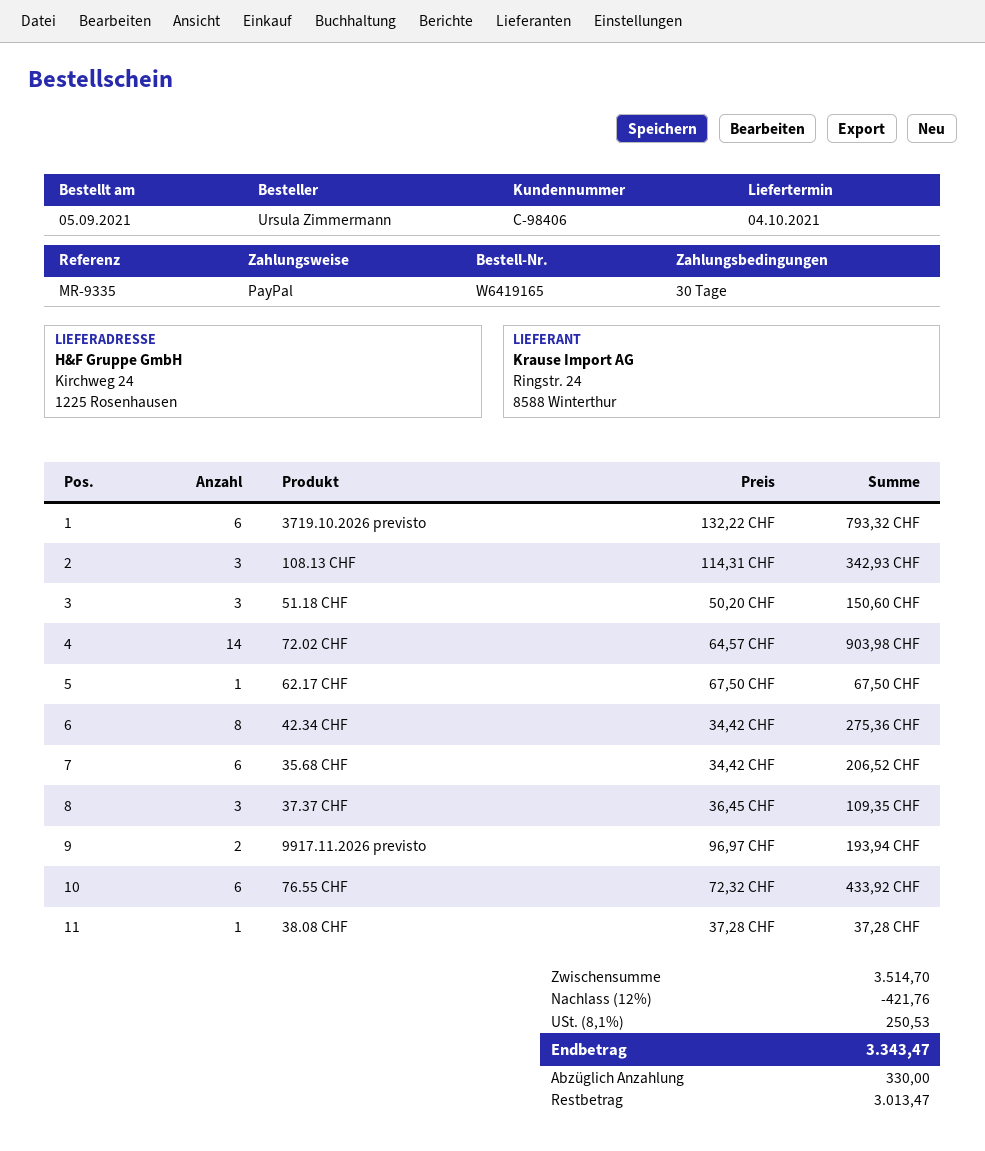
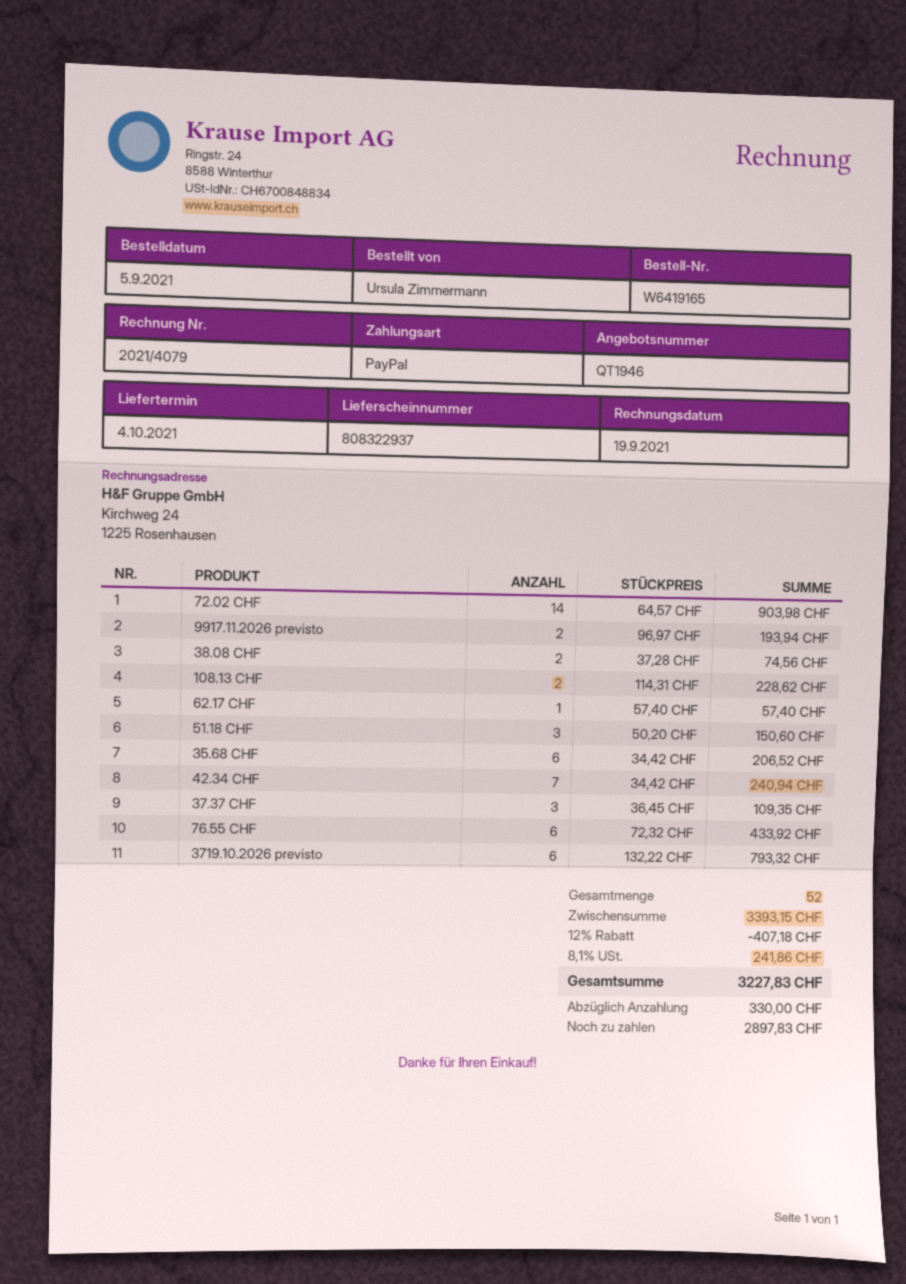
108.13 CHF: 3 x 114.31 = 342.93 -> 2 x 114.31 = 228.62
62.17 CHF: 1 x 67.50 = 67.50 -> 1 x 57.40 = 57.40
42.34 CHF: 8 x 34.42 = 275.36 -> 7 x 34.42 = 240.94
38.08 CHF: 1 x 37.28 = 37.28 -> 2 x 37.28 = 74.56
subtotal: 3514.70 -> 3393.15
discount: 12% = 421.76 -> 12% = 407.18
tax: 8.1% = 250.53 -> 8.1% = 241.86
total: 3343.47 -> 3227.83
balance: 3013.47 -> 2897.83

